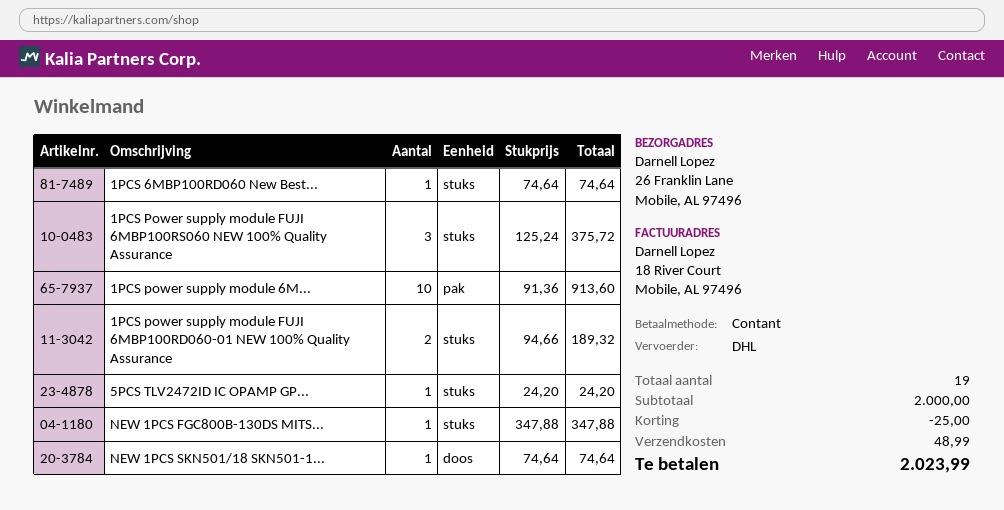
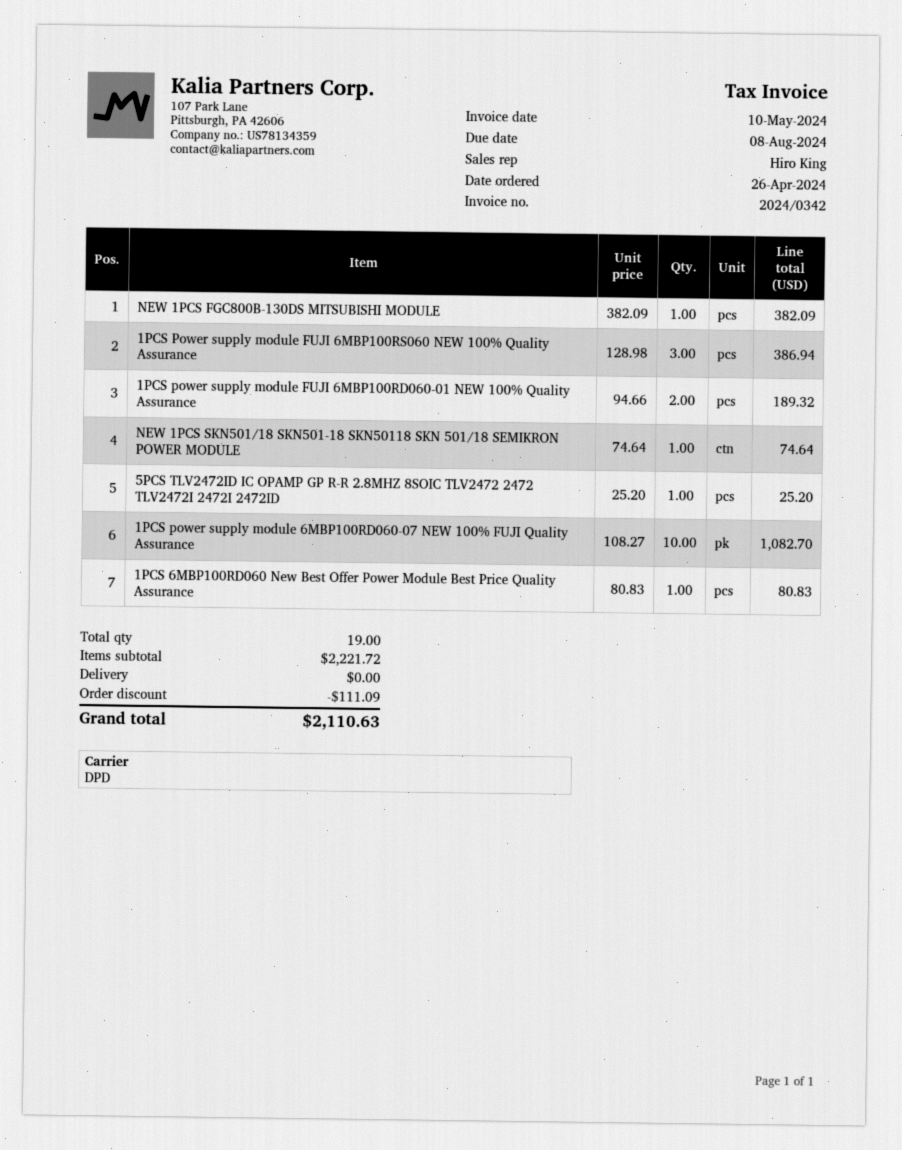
shipping method: DHL -> DPD
1PCS 6MBP100RD060 New Best...: 1 x 74.64 = 74.64 -> 1 x 80.83 = 80.83
1PCS Power supply module FUJI 6MBP100RS060 NEW 100% Quality Assurance: 3 x 125.24 = 375.72 -> 3 x 128.98 = 386.94
1PCS power supply module 6M...: 10 x 91.36 = 913.60 -> 10 x 108.27 = 1082.70
5PCS TLV2472ID IC OPAMP GP...: 1 x 24.20 = 24.20 -> 1 x 25.20 = 25.20
NEW 1PCS FGC800B-130DS MITS...: 1 x 347.88 = 347.88 -> 1 x 382.09 = 382.09
subtotal: 2000.00 -> 2221.72
discount: 25.00 -> 111.09
shipping: 48.99 -> 0.00
total: 2023.99 -> 2110.63

